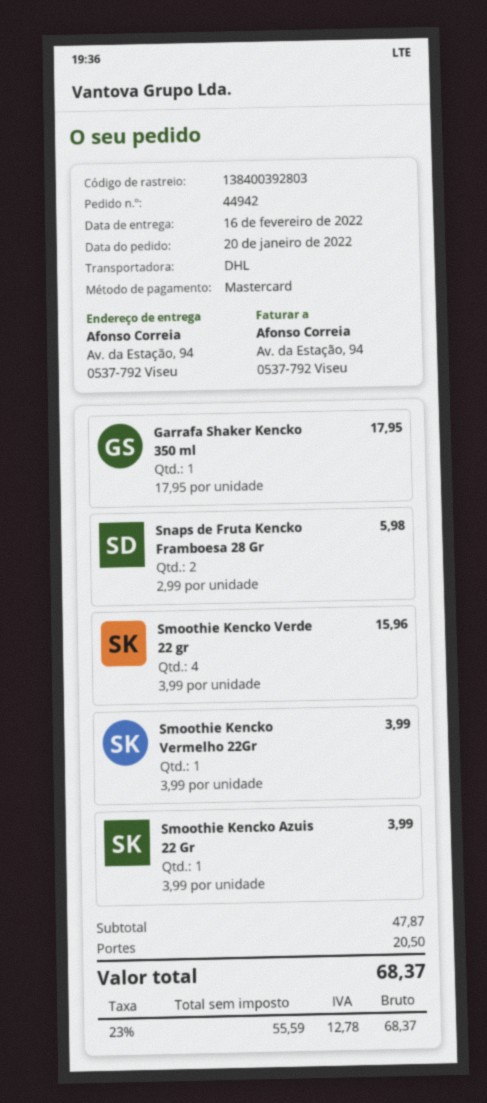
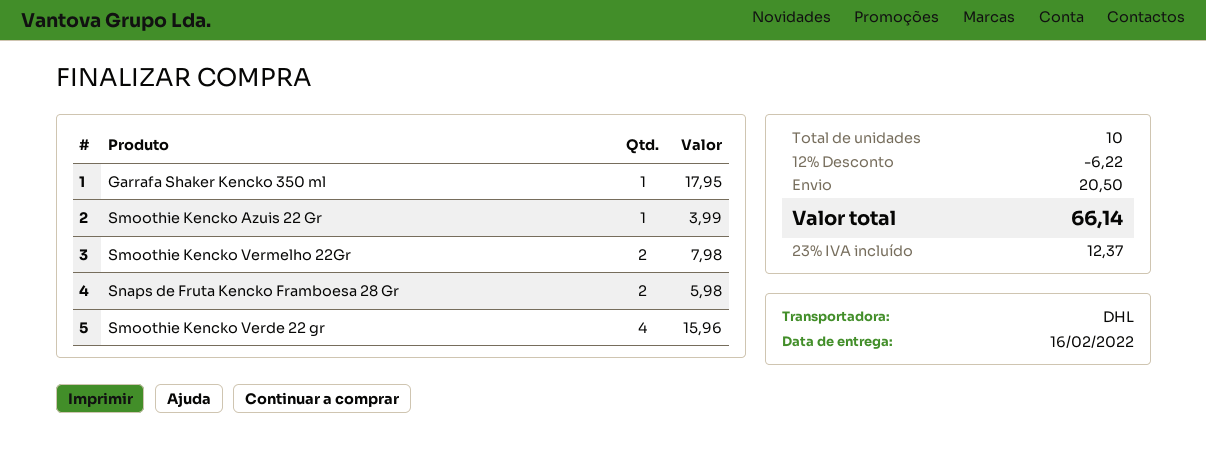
Smoothie Kencko Vermelho 22Gr: 1 for 3.99 -> 2 for 7.98
discount: none -> 12% = 6.22
tax: 23% = 12.78 -> 23% = 12.37
total: 68.37 -> 66.14

